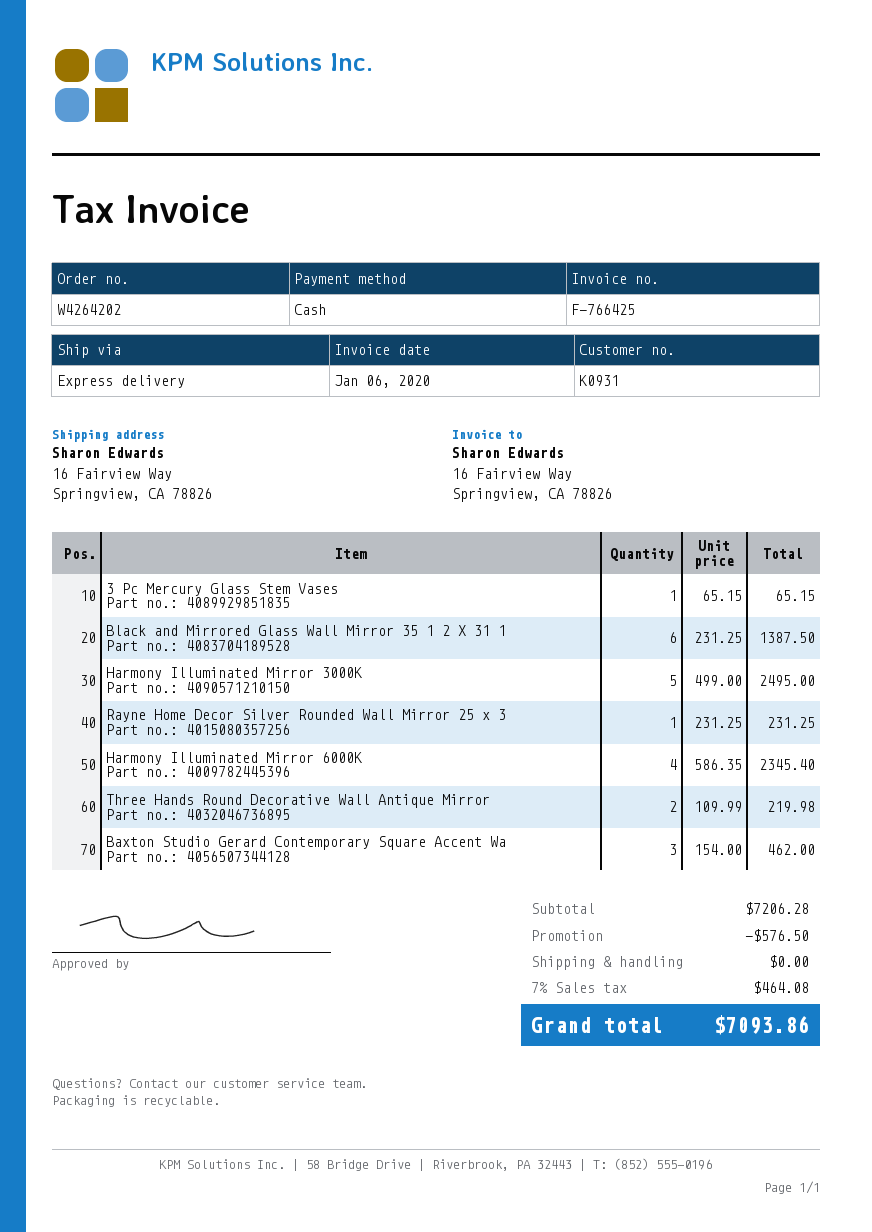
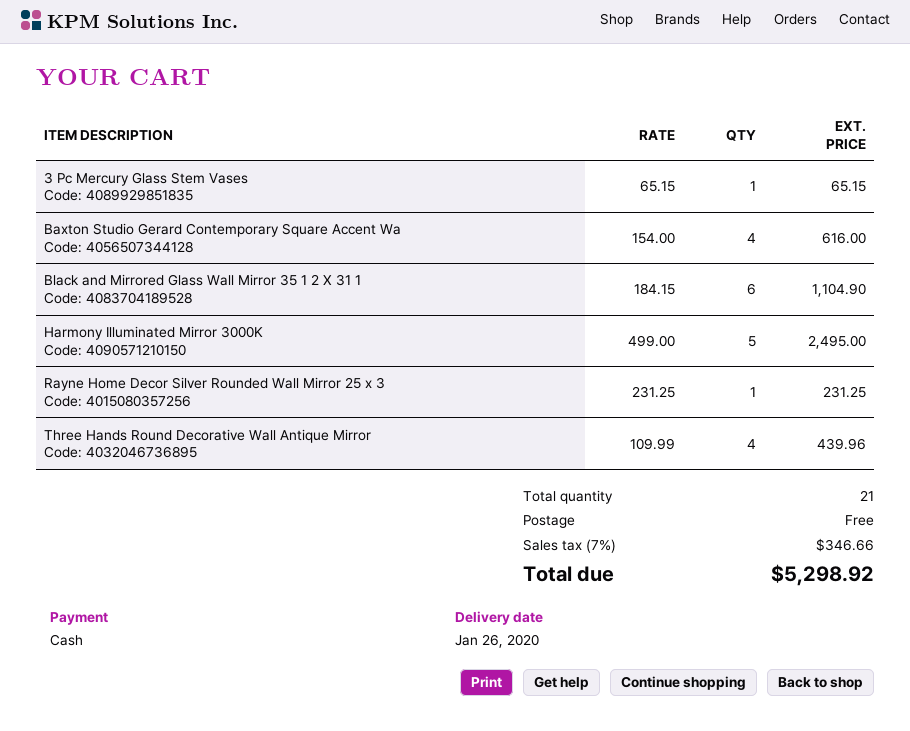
Black and Mirrored Glass Wall Mirror 35 1 2 X 31 1: 6 x 231.25 = 1387.50 -> 6 x 184.15 = 1104.90
Harmony Illuminated Mirror 6000K: 4 x 586.35 = 2345.40 -> none
Three Hands Round Decorative Wall Antique Mirror: 2 x 109.99 = 219.98 -> 4 x 109.99 = 439.96
Baxton Studio Gerard Contemporary Square Accent Wa: 3 x 154.00 = 462.00 -> 4 x 154.00 = 616.00
discount: 576.50 -> none
tax: 7% = 464.08 -> 7% = 346.66
total: 7093.86 -> 5298.92

